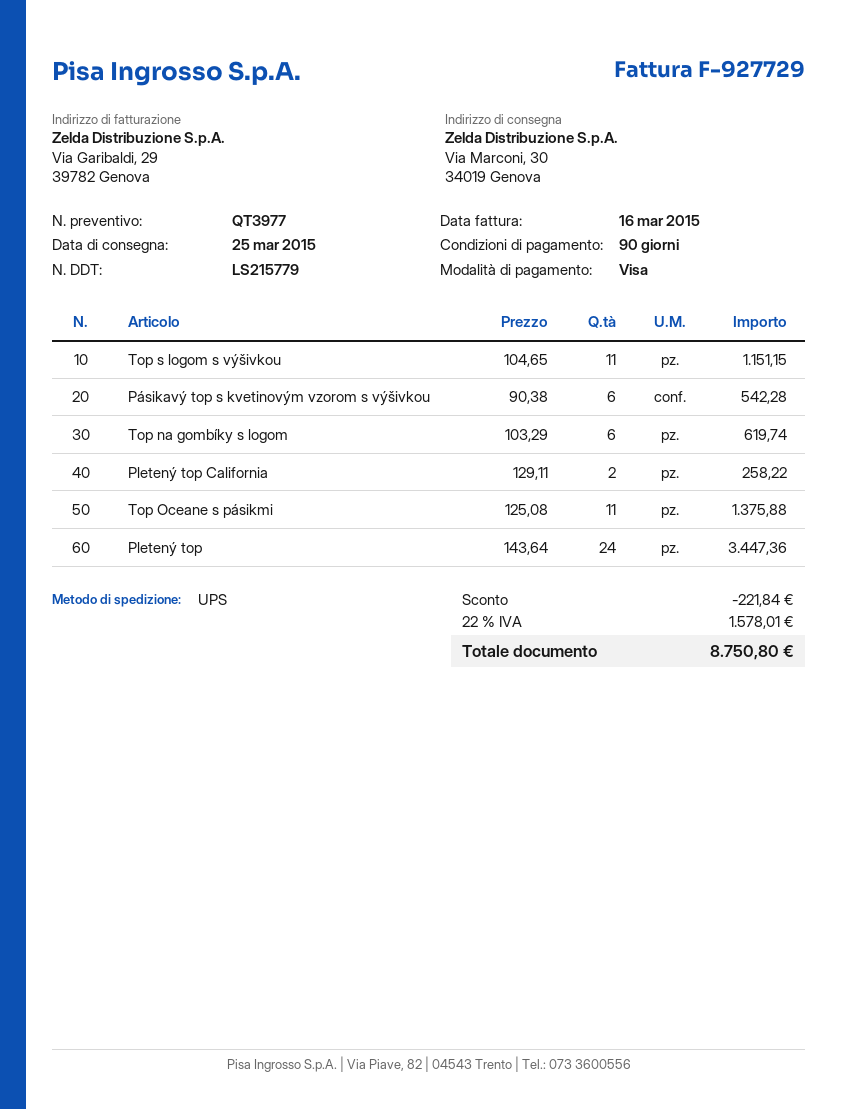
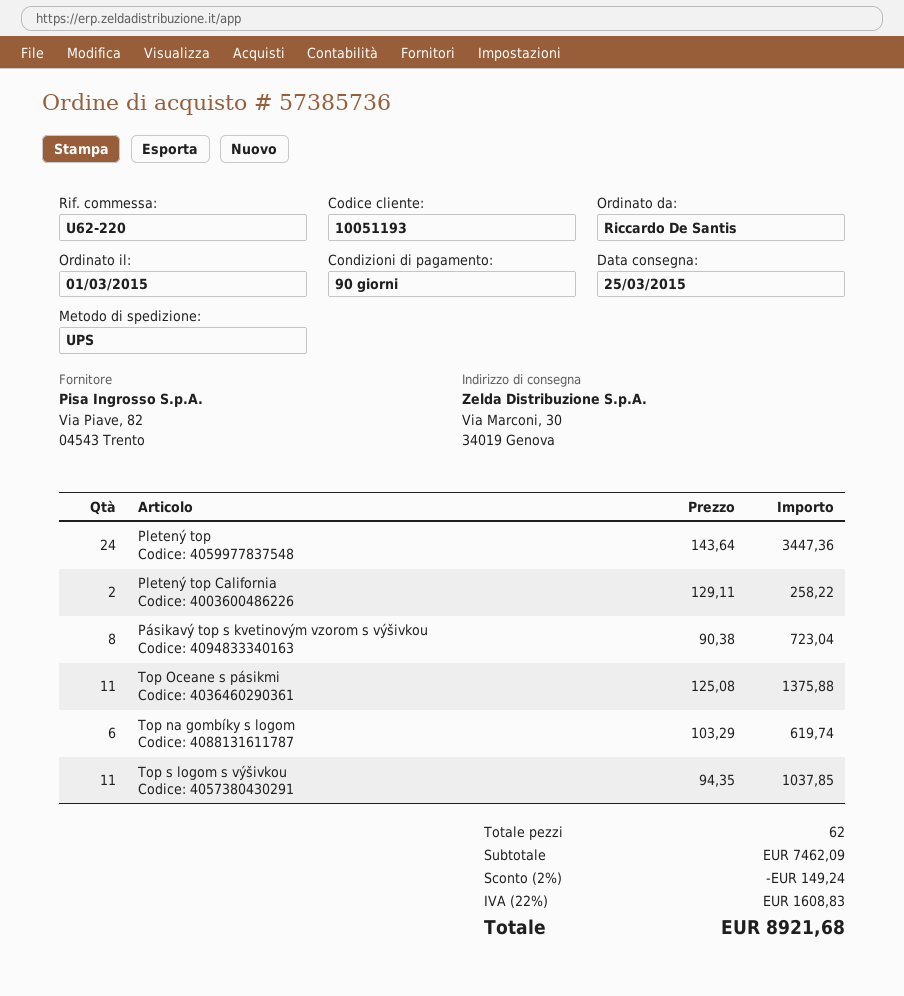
Top s logom s výšivkou: 11 x 104.65 = 1151.15 -> 11 x 94.35 = 1037.85
Pásikavý top s kvetinovým vzorom s výšivkou: 6 x 90.38 = 542.28 -> 8 x 90.38 = 723.04
discount: 221.84 -> 149.24
tax: 22% = 1578.01 -> 22% = 1608.83
total: 8750.80 -> 8921.68

